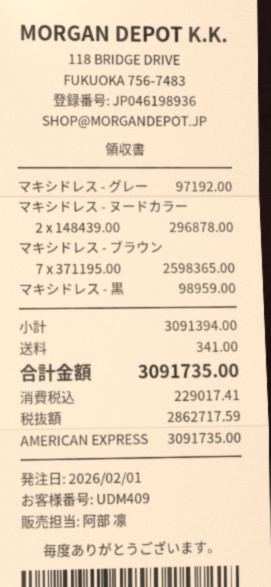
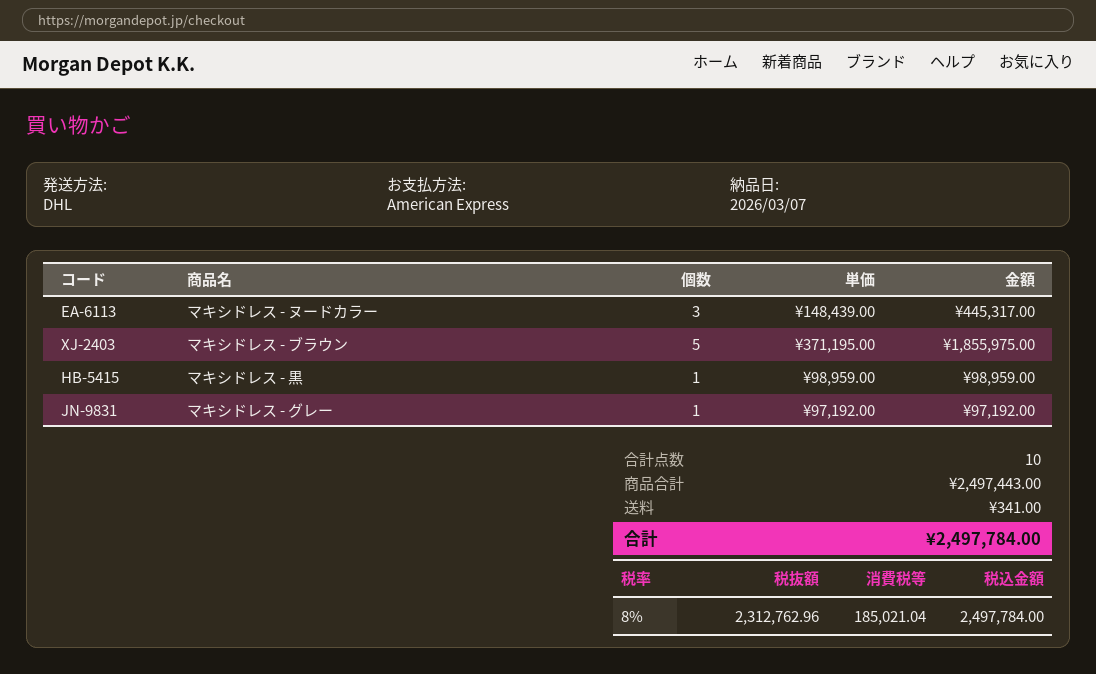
マキシドレス - ヌードカラー: 2 x 148439.00 = 296878.00 -> 3 x 148439.00 = 445317.00
マキシドレス - ブラウン: 7 x 371195.00 = 2598365.00 -> 5 x 371195.00 = 1855975.00
subtotal: 3091394.00 -> 2497443.00
net: 2862717.59 -> 2312762.96
tax: 229017.41 -> 185021.04
total: 3091735.00 -> 2497784.00

